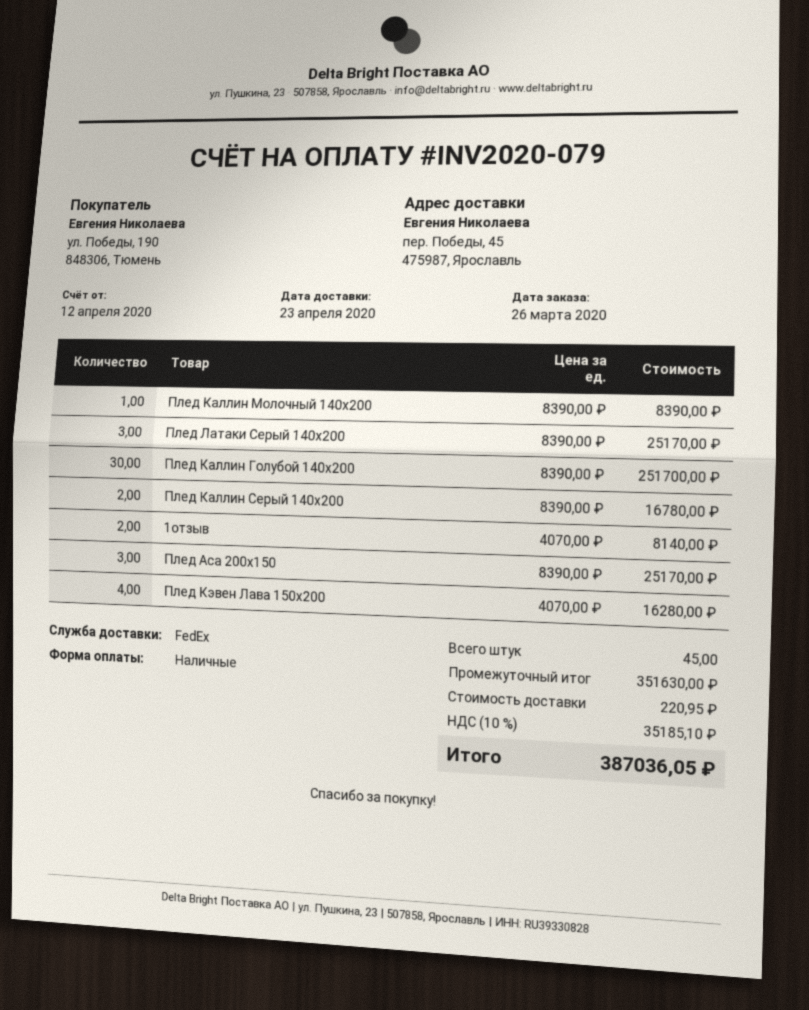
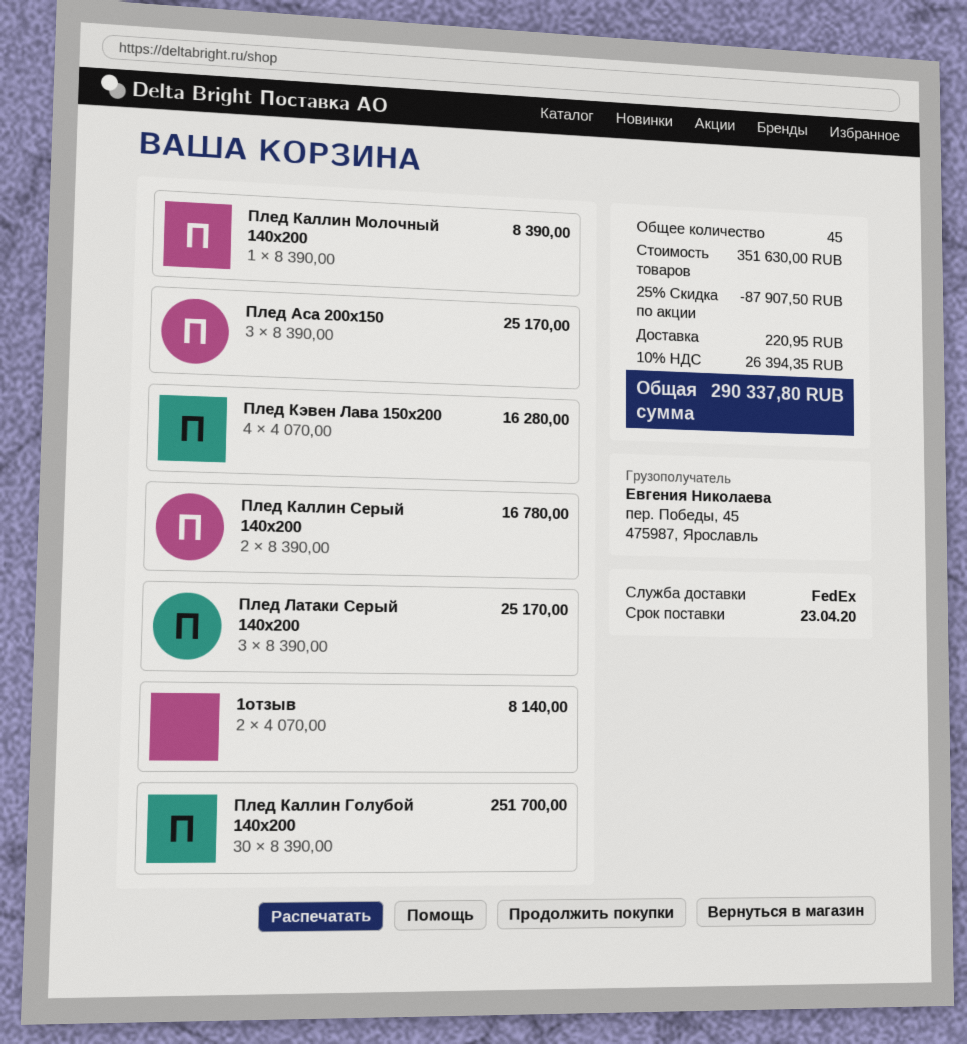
discount: none -> 25% = 87907.50
tax: 10% = 35185.10 -> 10% = 26394.35
total: 387036.05 -> 290337.80

